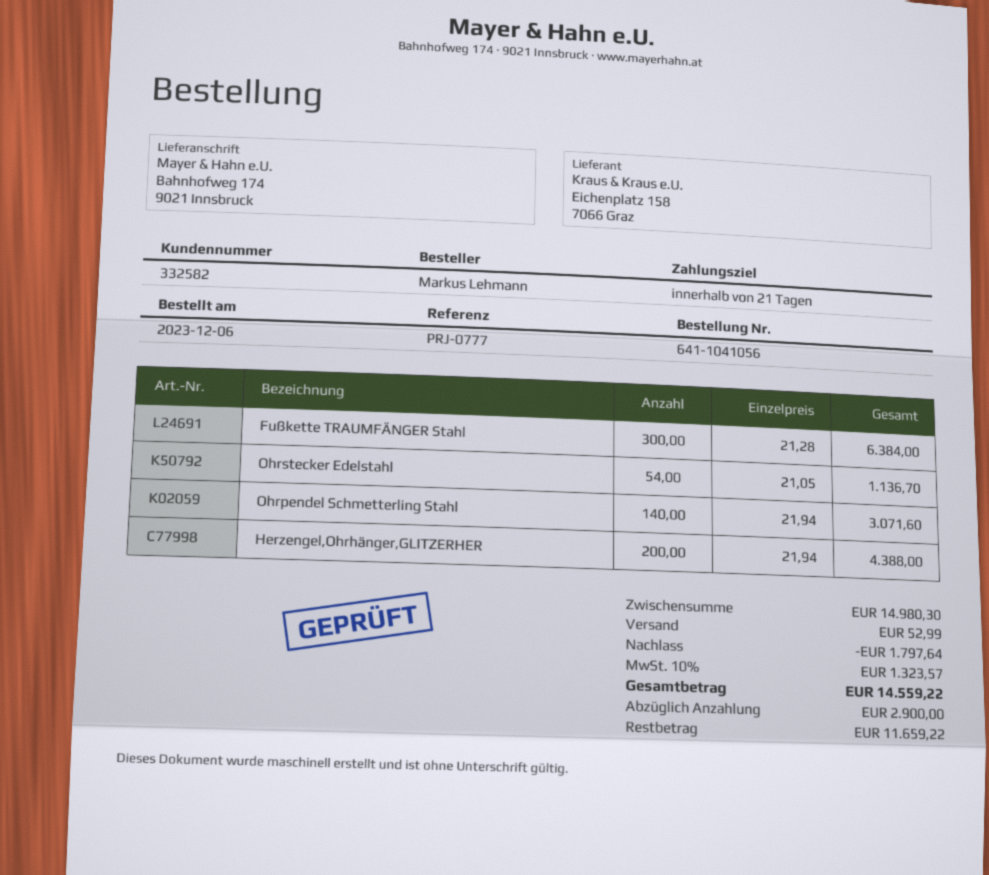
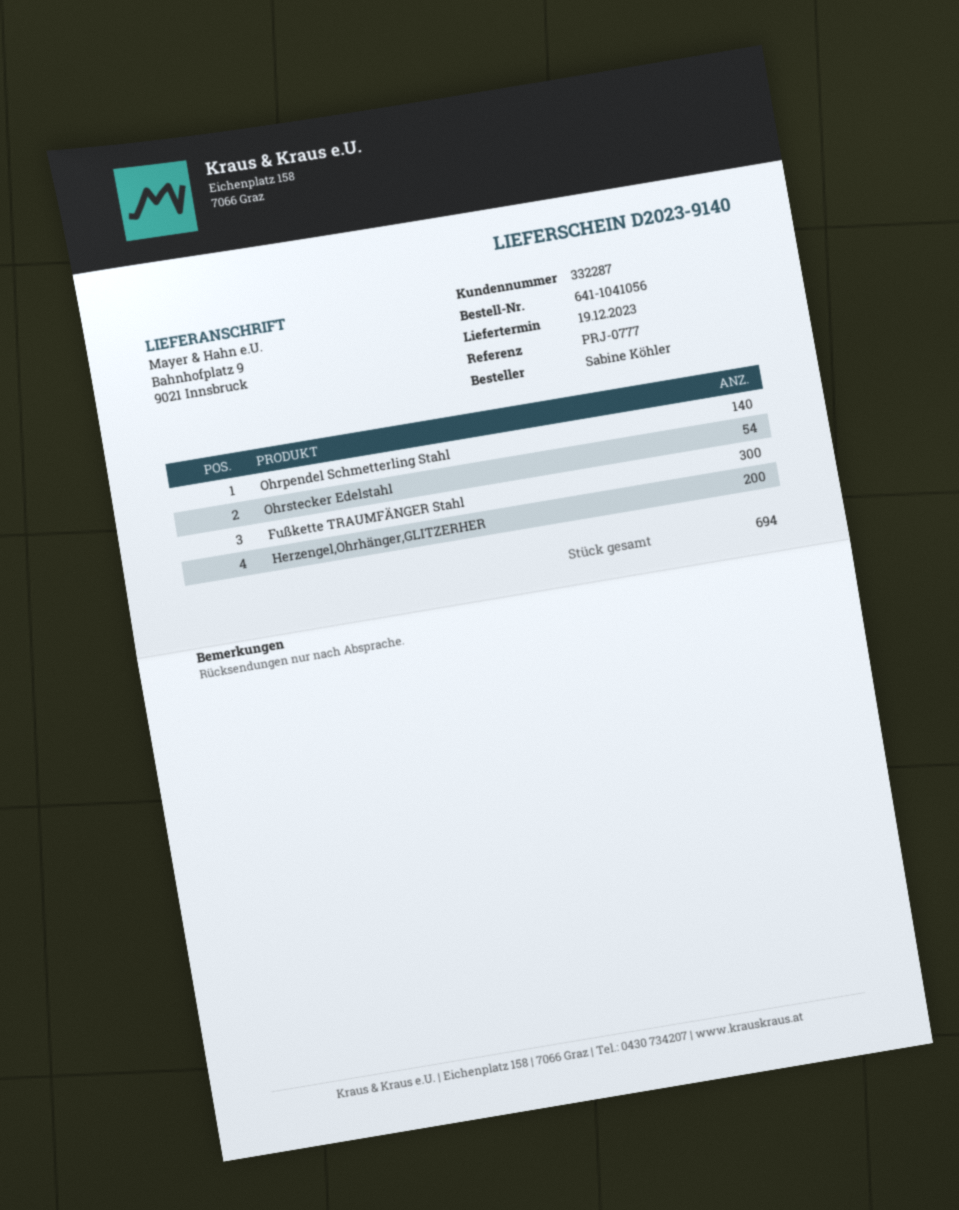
customer number: 332582 -> 332287
ordered by: Markus Lehmann -> Sabine Köhler
ship to: Bahnhofweg 174, 9021 Innsbruck -> Bahnhofplatz 9, 9021 Innsbruck

